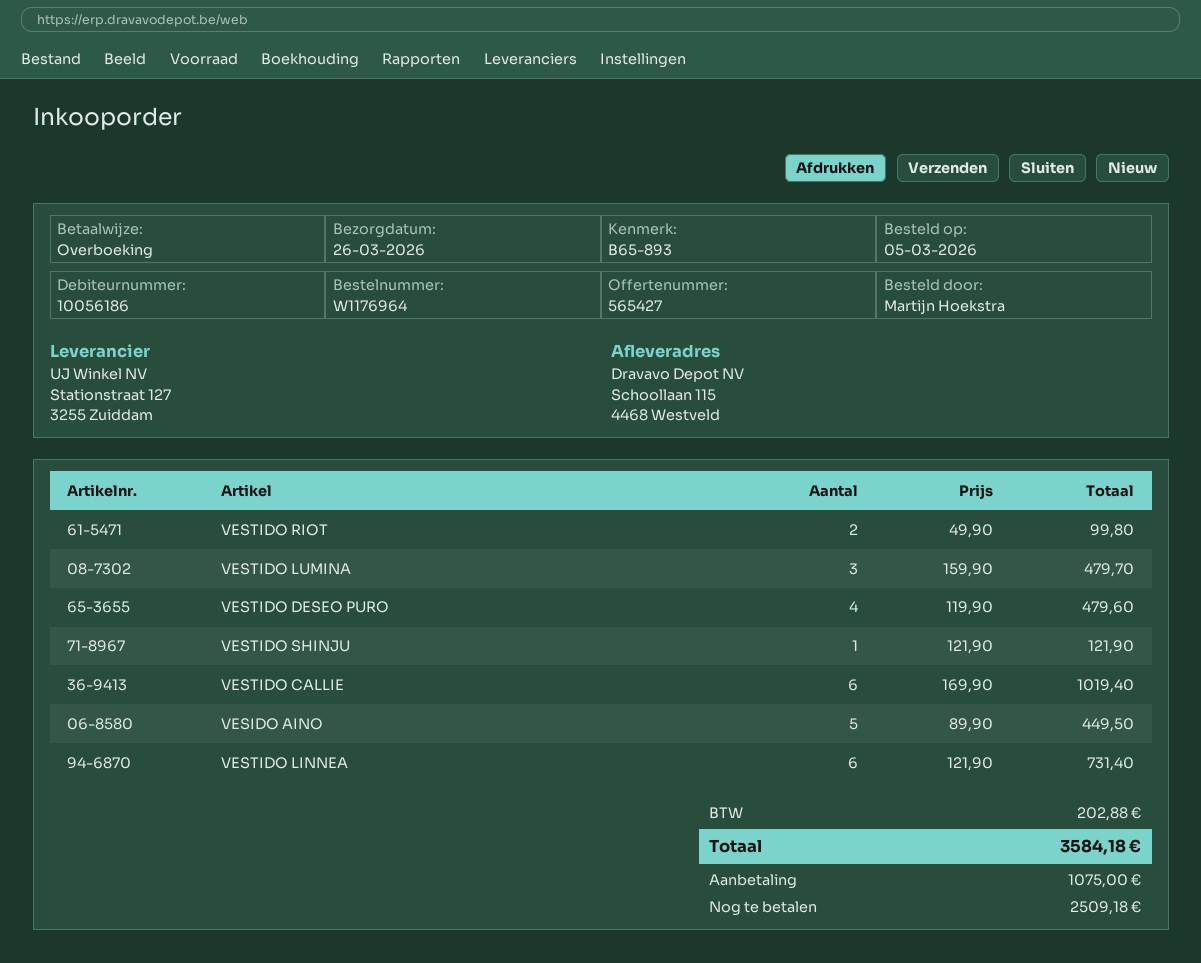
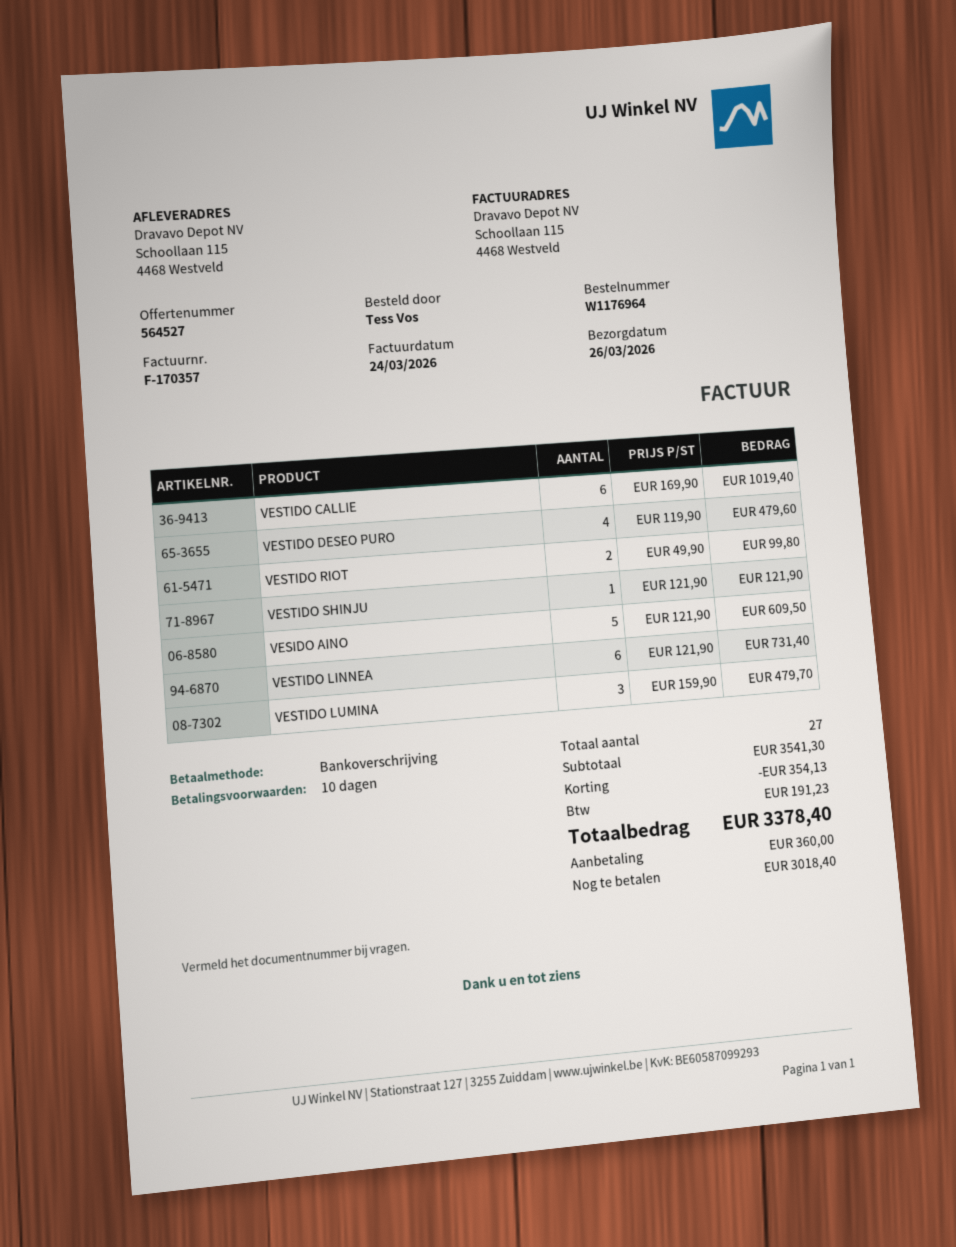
quote number: 565427 -> 564527
ordered by: Martijn Hoekstra -> Tess Vos
VESIDO AINO: 5 x 89.90 = 449.50 -> 5 x 121.90 = 609.50
discount: none -> 354.13
tax: 202.88 -> 191.23
total: 3584.18 -> 3378.40
deposit: 1075.00 -> 360.00
balance: 2509.18 -> 3018.40

